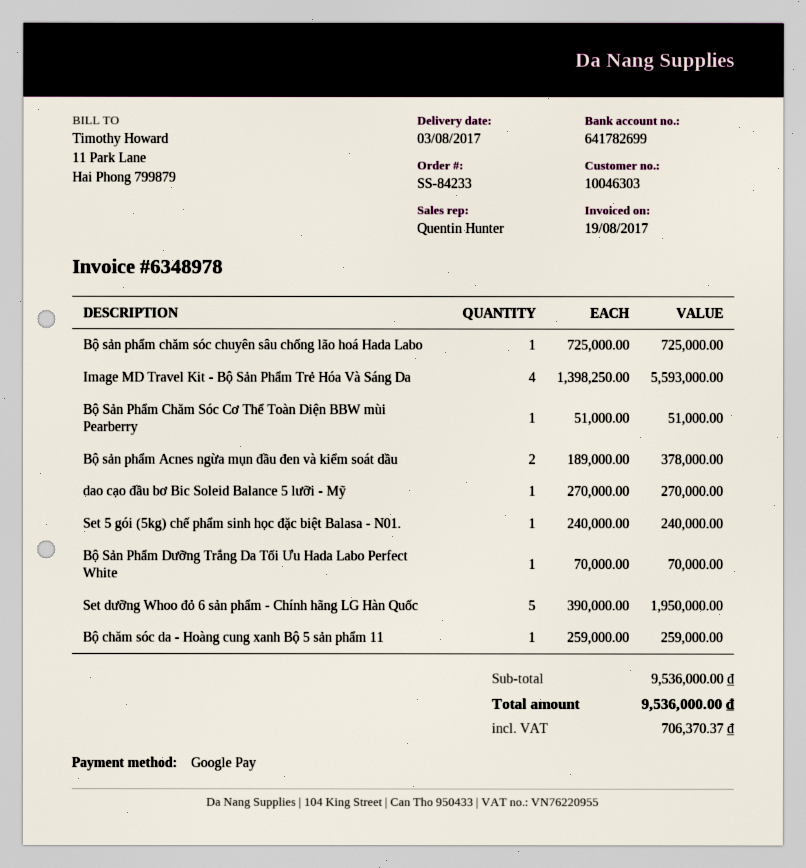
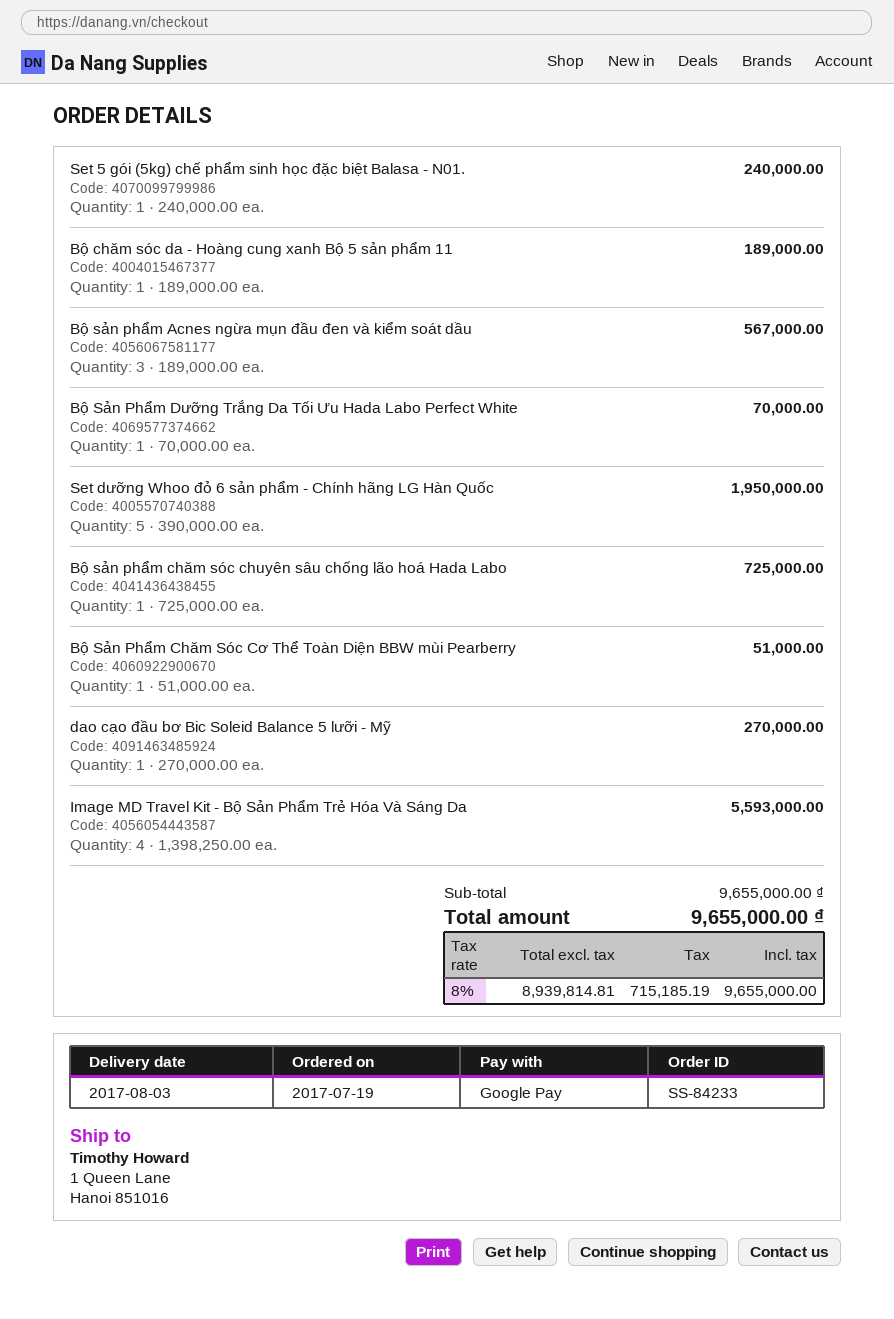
Bộ sản phẩm Acnes ngừa mụn đầu đen và kiểm soát dầu: 2 x 189000.00 = 378000.00 -> 3 x 189000.00 = 567000.00
Bộ chăm sóc da - Hoàng cung xanh Bộ 5 sản phẩm 11: 1 x 259000.00 = 259000.00 -> 1 x 189000.00 = 189000.00
subtotal: 9536000.00 -> 9655000.00
tax: 706370.37 -> 715185.19
total: 9536000.00 -> 9655000.00

